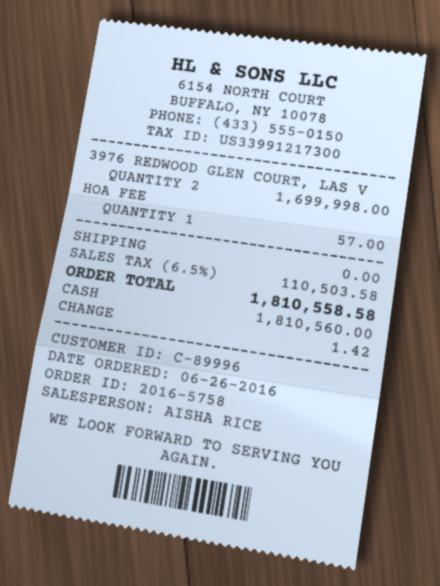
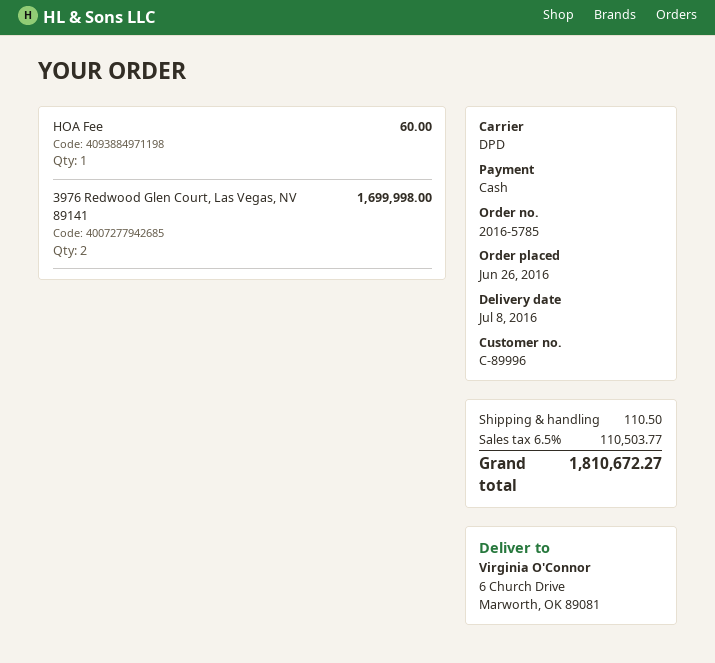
order number: 2016-5758 -> 2016-5785
HOA FEE: 1 for 57.00 -> 1 for 60.00
shipping: 0.00 -> 110.50
tax: 6.5% = 110503.58 -> 6.5% = 110503.77
total: 1810558.58 -> 1810672.27

